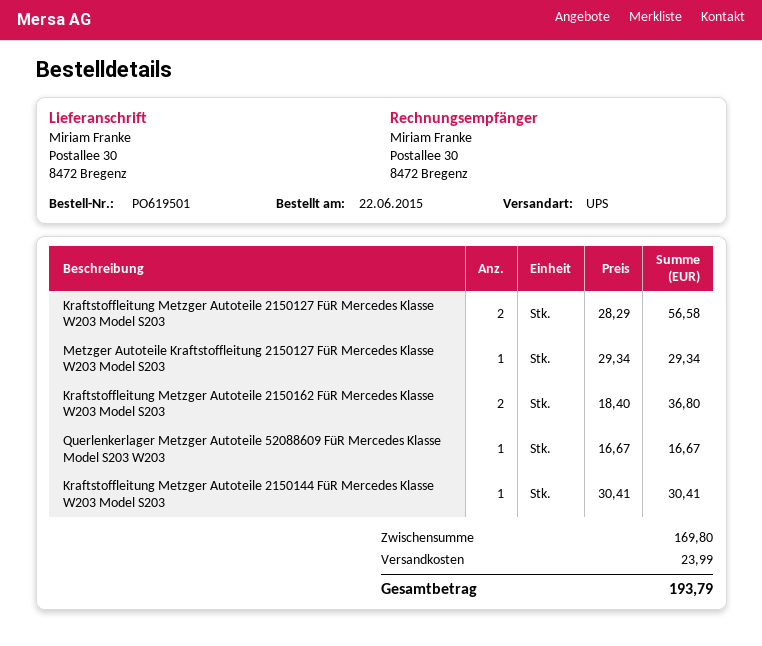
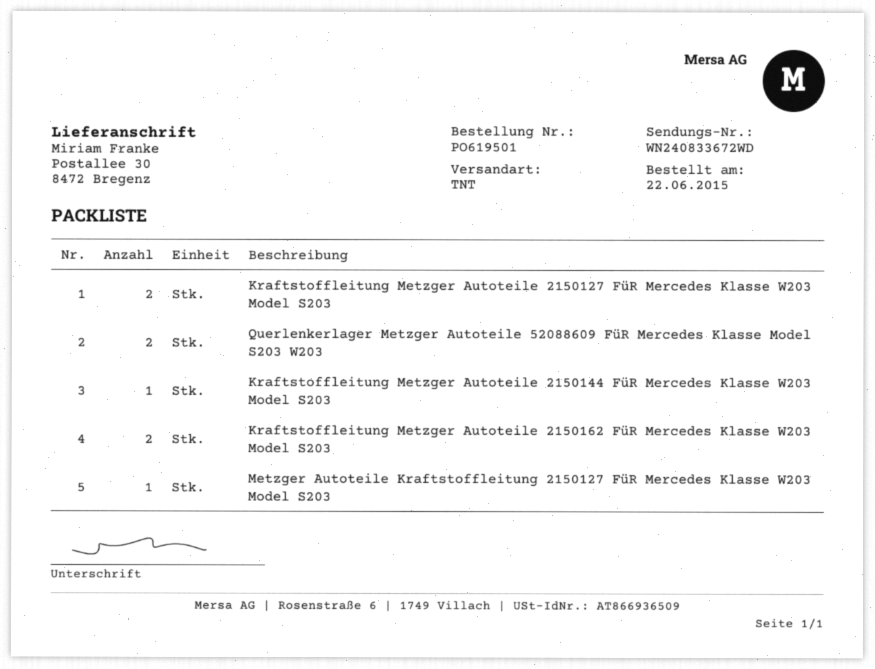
shipping method: UPS -> TNT
Querlenkerlager Metzger Autoteile 52088609 FüR Mercedes Klasse Model S203 W203: 1 -> 2

